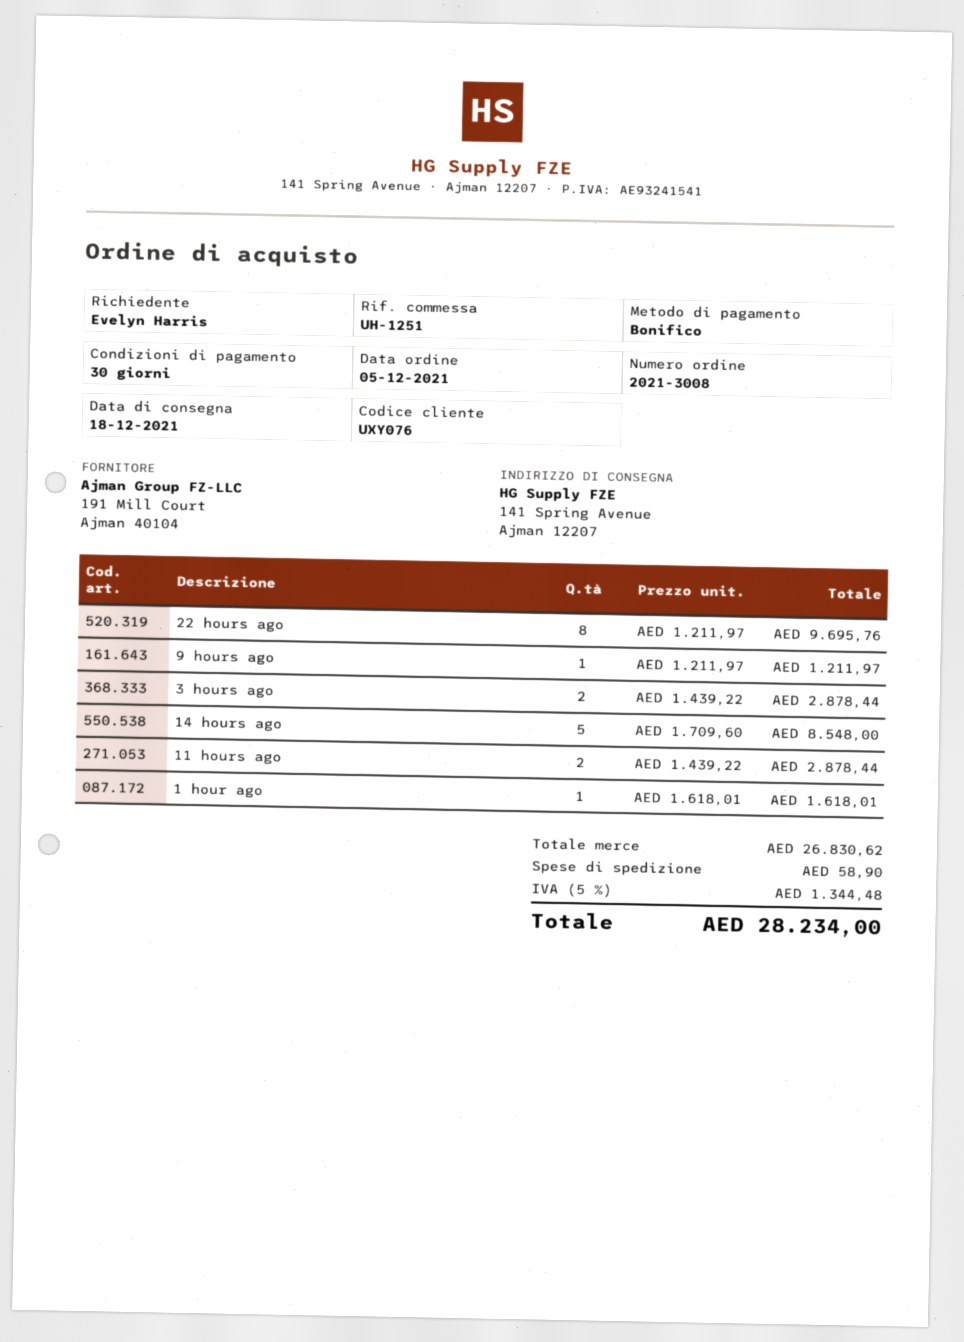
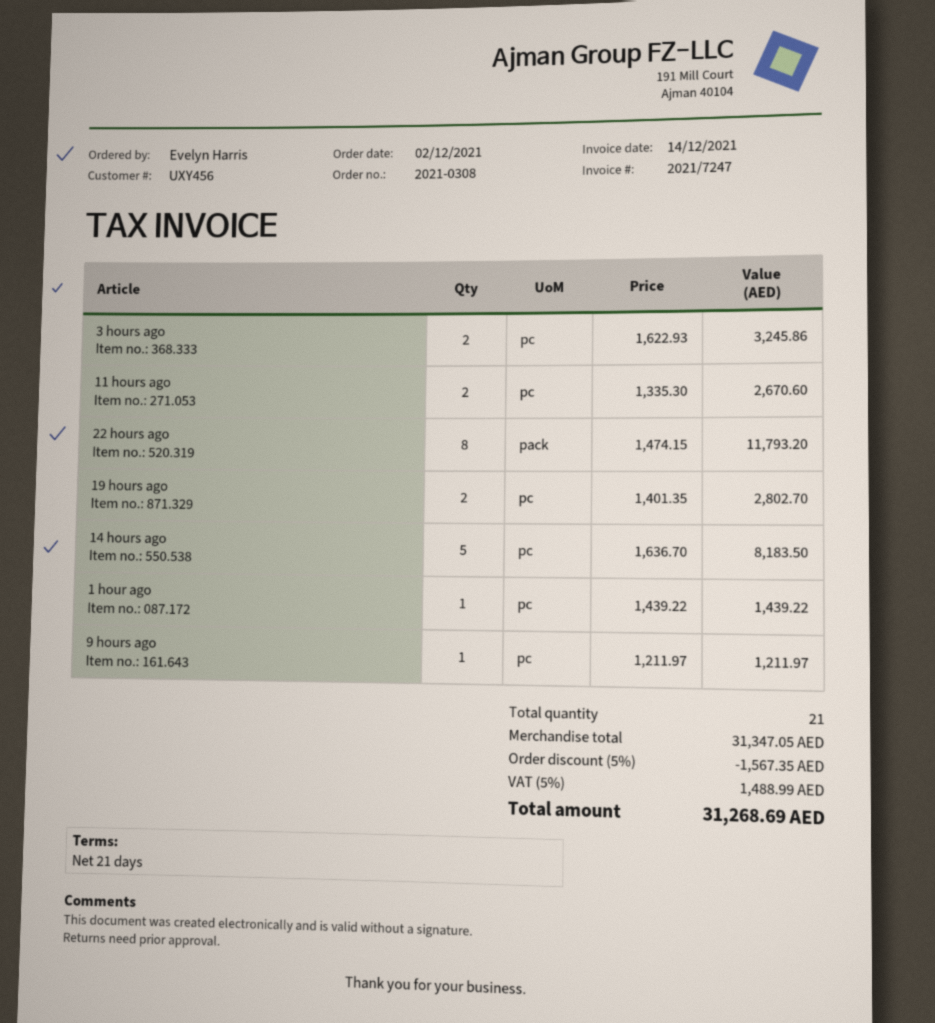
order number: 2021-3008 -> 2021-0308
order date: 2021-12-05 -> 2021-12-02
payment terms: 30 days -> 21 days
customer number: UXY076 -> UXY456
22 hours ago: 8 x 1211.97 = 9695.76 -> 8 x 1474.15 = 11793.20
3 hours ago: 2 x 1439.22 = 2878.44 -> 2 x 1622.93 = 3245.86
14 hours ago: 5 x 1709.60 = 8548.00 -> 5 x 1636.70 = 8183.50
11 hours ago: 2 x 1439.22 = 2878.44 -> 2 x 1335.30 = 2670.60
1 hour ago: 1 x 1618.01 = 1618.01 -> 1 x 1439.22 = 1439.22
19 hours ago: none -> 2 x 1401.35 = 2802.70
subtotal: 26830.62 -> 31347.05
discount: none -> 5% = 1567.35
shipping: 58.90 -> none
tax: 5% = 1344.48 -> 5% = 1488.99
total: 28234.00 -> 31268.69

